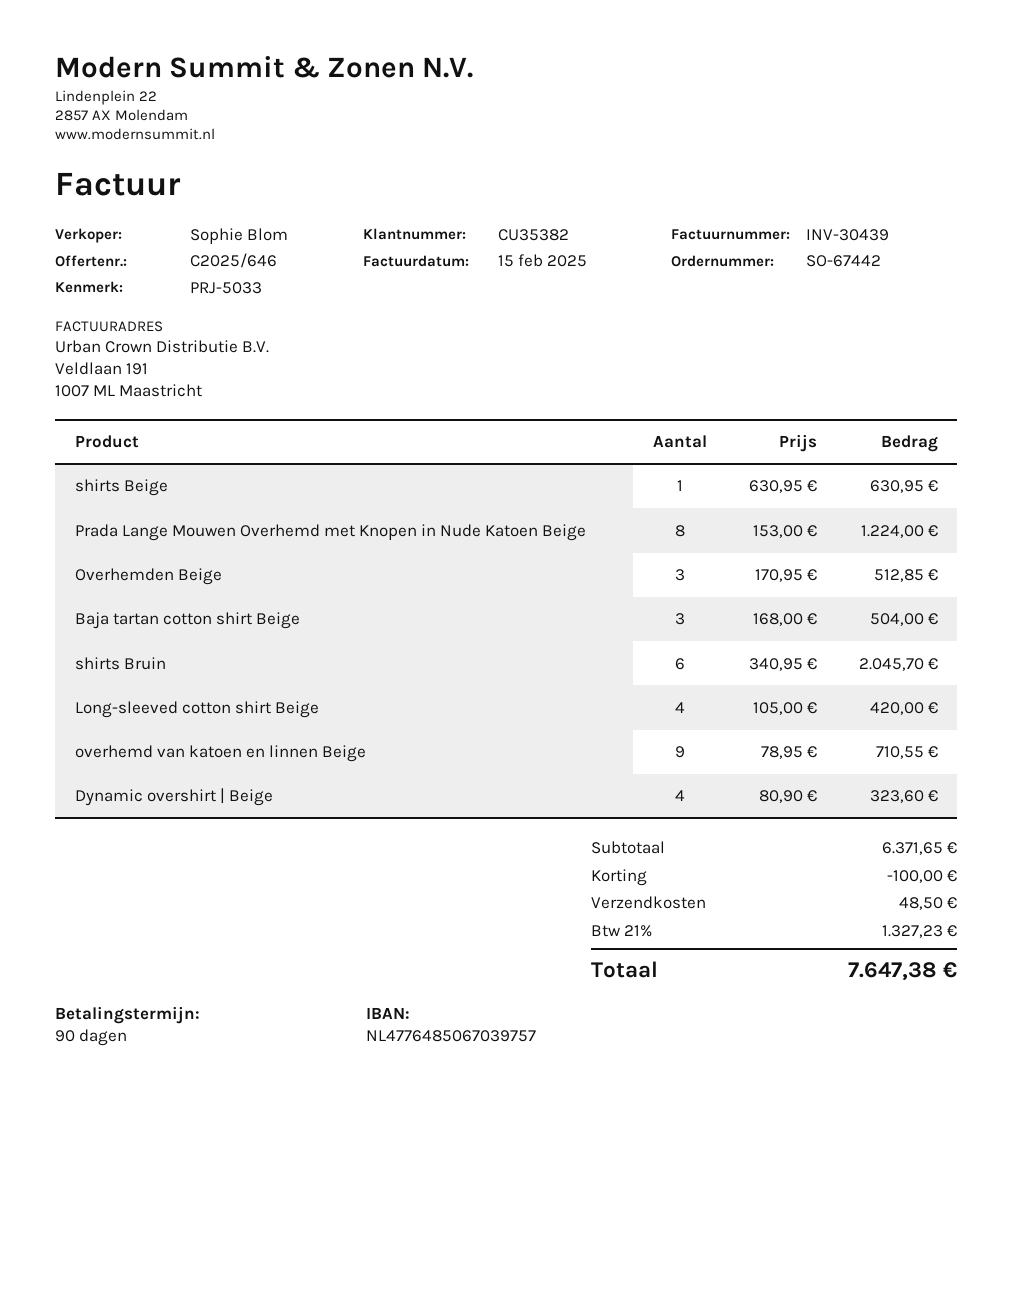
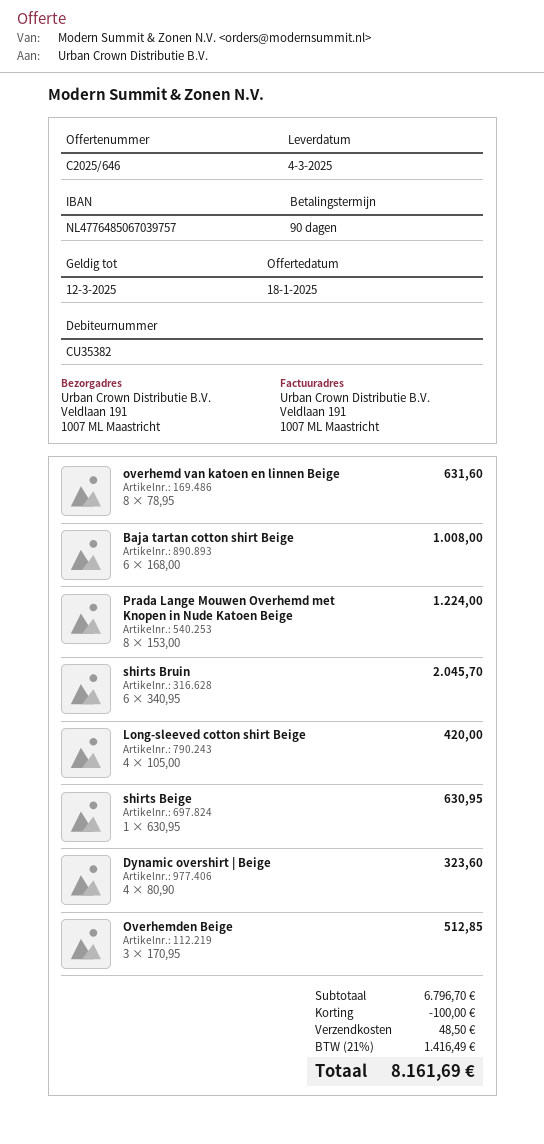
Baja tartan cotton shirt Beige: 3 x 168.00 = 504.00 -> 6 x 168.00 = 1008.00
overhemd van katoen en linnen Beige: 9 x 78.95 = 710.55 -> 8 x 78.95 = 631.60
subtotal: 6371.65 -> 6796.70
tax: 21% = 1327.23 -> 21% = 1416.49
total: 7647.38 -> 8161.69

